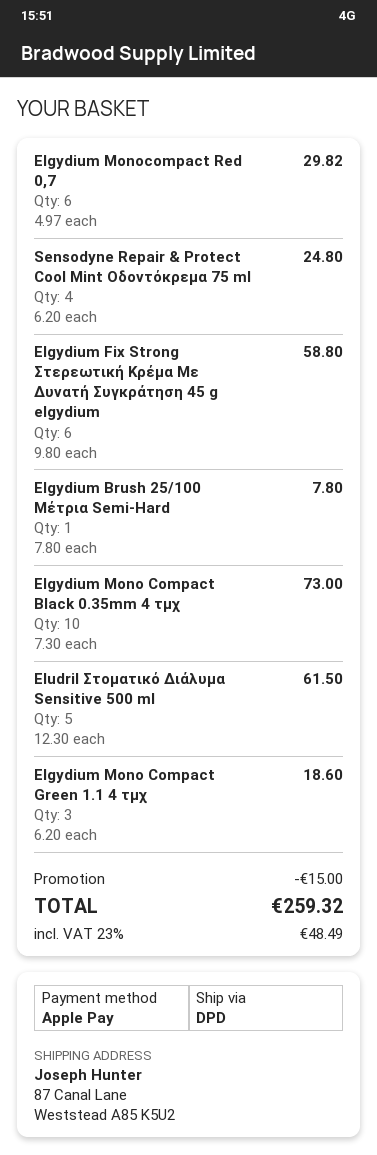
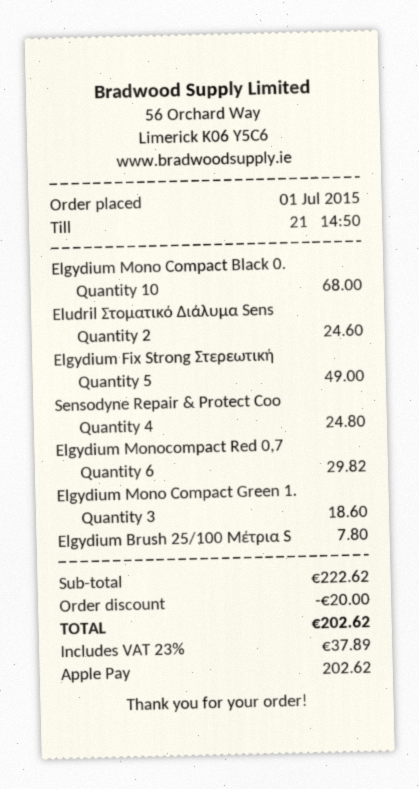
Elgydium Fix Strong Στερεωτική Κρέμα Με Δυνατή Συγκράτηση 45 g elgydium: 6 for 58.80 -> 5 for 49.00
Elgydium Mono Compact Black 0.35mm 4 τμχ: 10 for 73.00 -> 10 for 68.00
Eludril Στοματικό Διάλυμα Sensitive 500 ml: 5 for 61.50 -> 2 for 24.60
discount: 15.00 -> 20.00
tax: 23% = 48.49 -> 23% = 37.89
total: 259.32 -> 202.62

